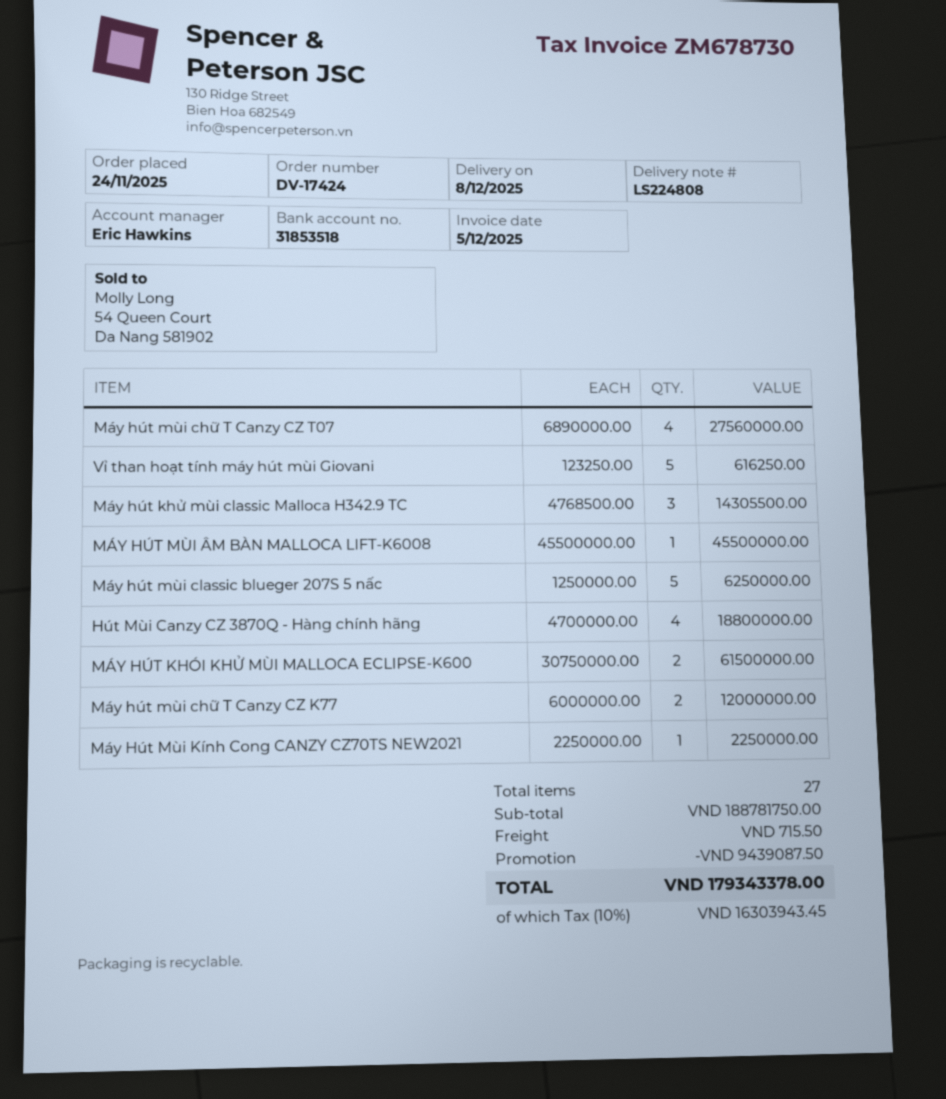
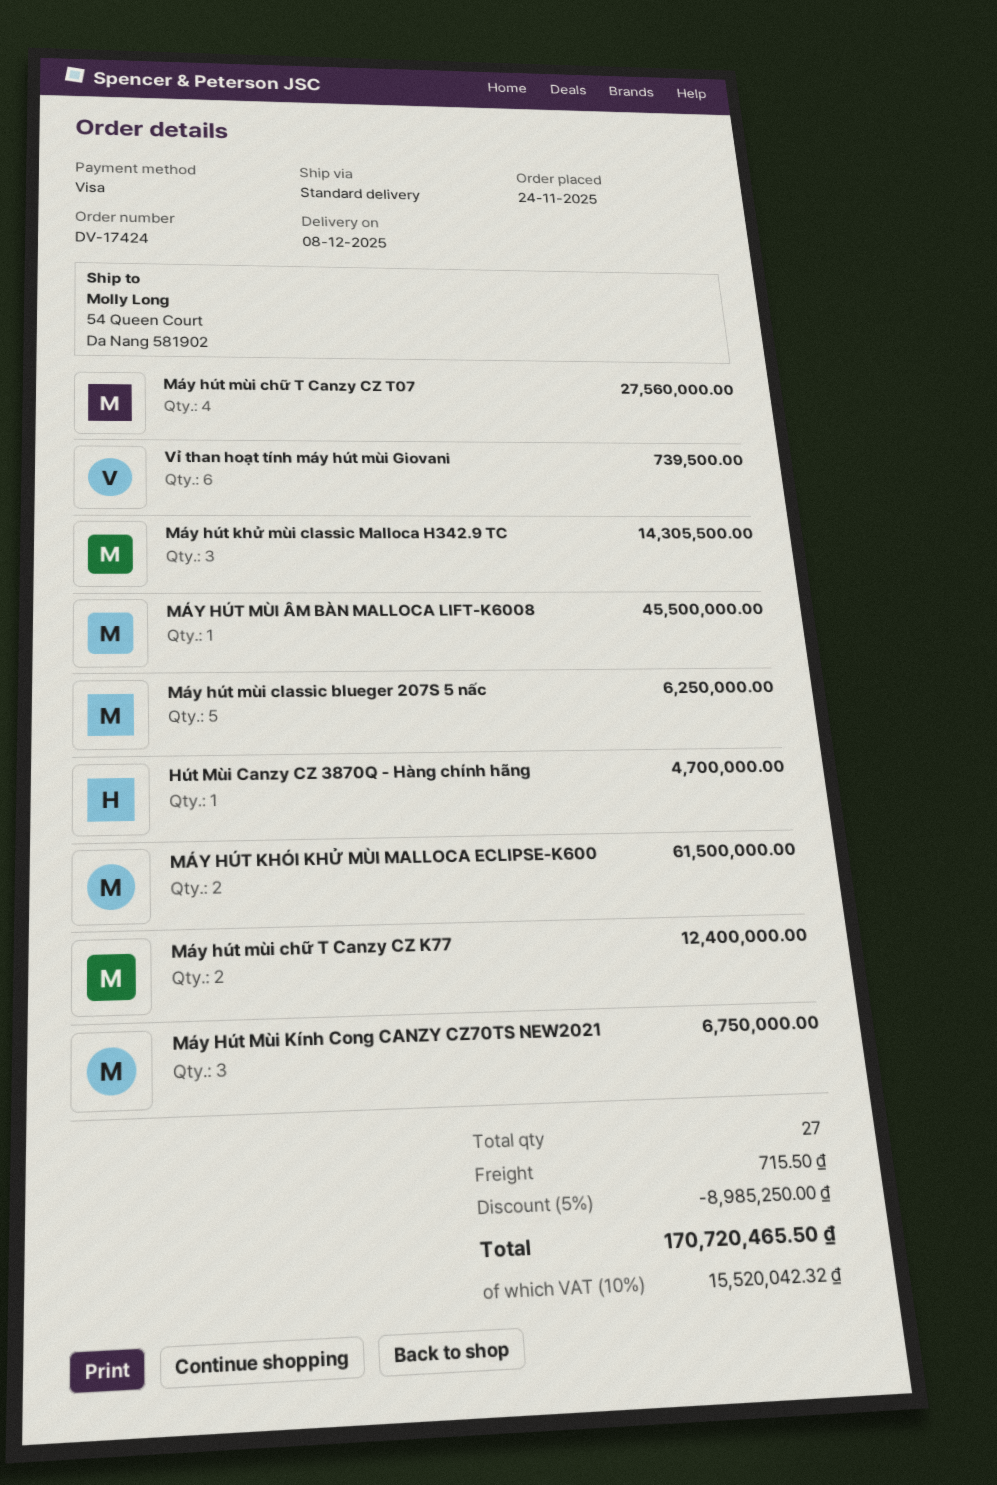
Vỉ than hoạt tính máy hút mùi Giovani: 5 for 616250.00 -> 6 for 739500.00
Hút Mùi Canzy CZ 3870Q - Hàng chính hãng: 4 for 18800000.00 -> 1 for 4700000.00
Máy hút mùi chữ T Canzy CZ K77: 2 for 12000000.00 -> 2 for 12400000.00
Máy Hút Mùi Kính Cong CANZY CZ70TS NEW2021: 1 for 2250000.00 -> 3 for 6750000.00
discount: 9439087.50 -> 8985250.00
tax: 10% = 16303943.45 -> 10% = 15520042.32
total: 179343378.00 -> 170720465.50

